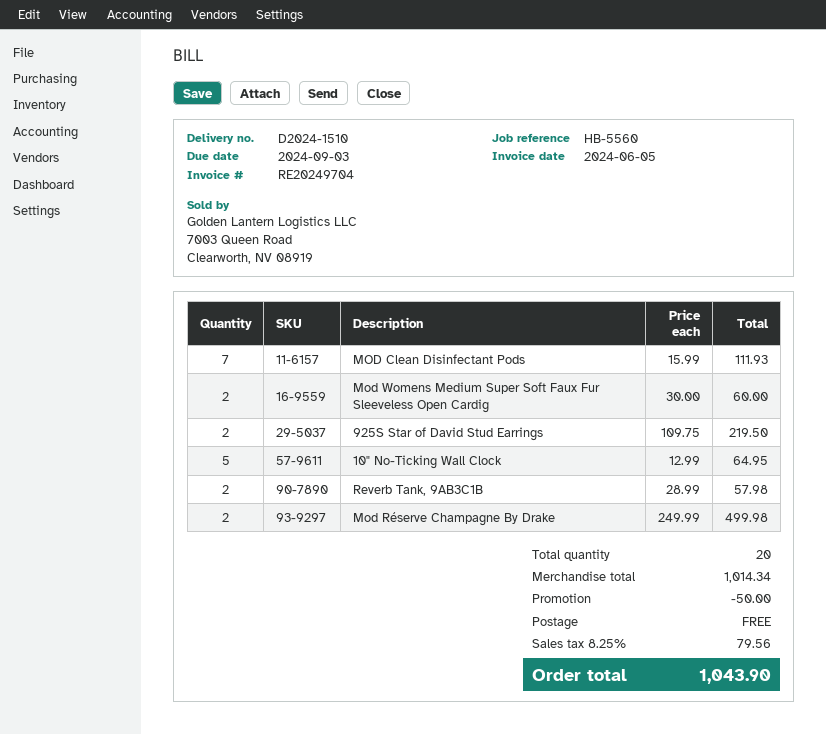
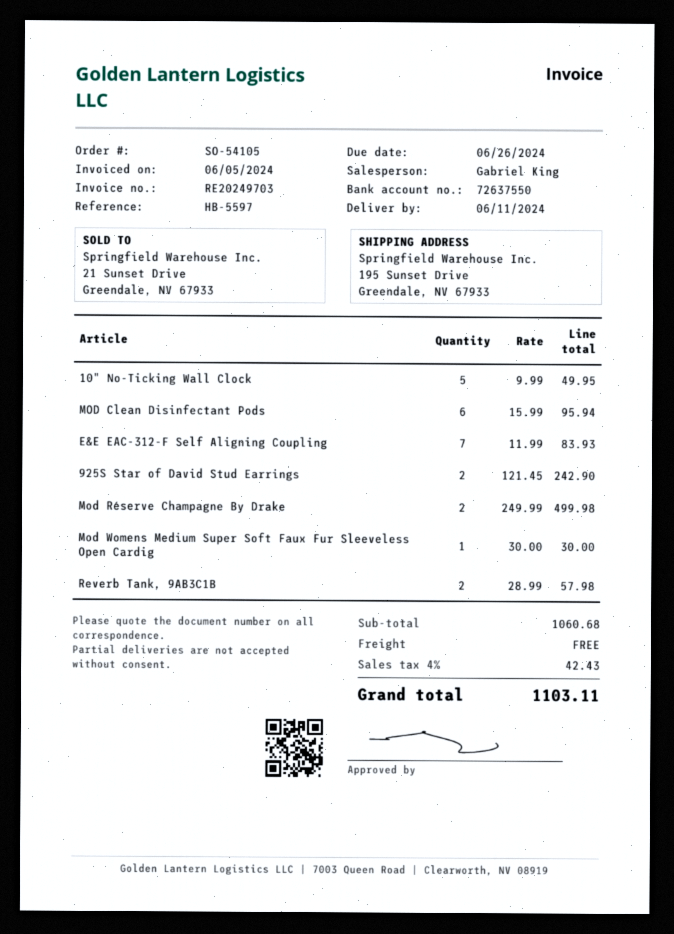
invoice number: RE20249704 -> RE20249703
due date: 2024-09-03 -> 2024-06-26
reference: HB-5560 -> HB-5597
MOD Clean Disinfectant Pods: 7 x 15.99 = 111.93 -> 6 x 15.99 = 95.94
Mod Womens Medium Super Soft Faux Fur Sleeveless Open Cardig: 2 x 30.00 = 60.00 -> 1 x 30.00 = 30.00
925S Star of David Stud Earrings: 2 x 109.75 = 219.50 -> 2 x 121.45 = 242.90
10" No-Ticking Wall Clock: 5 x 12.99 = 64.95 -> 5 x 9.99 = 49.95
E&E EAC-312-F Self Aligning Coupling: none -> 7 x 11.99 = 83.93
subtotal: 1014.34 -> 1060.68
discount: 50.00 -> none
tax: 8.25% = 79.56 -> 4% = 42.43
total: 1043.90 -> 1103.11

